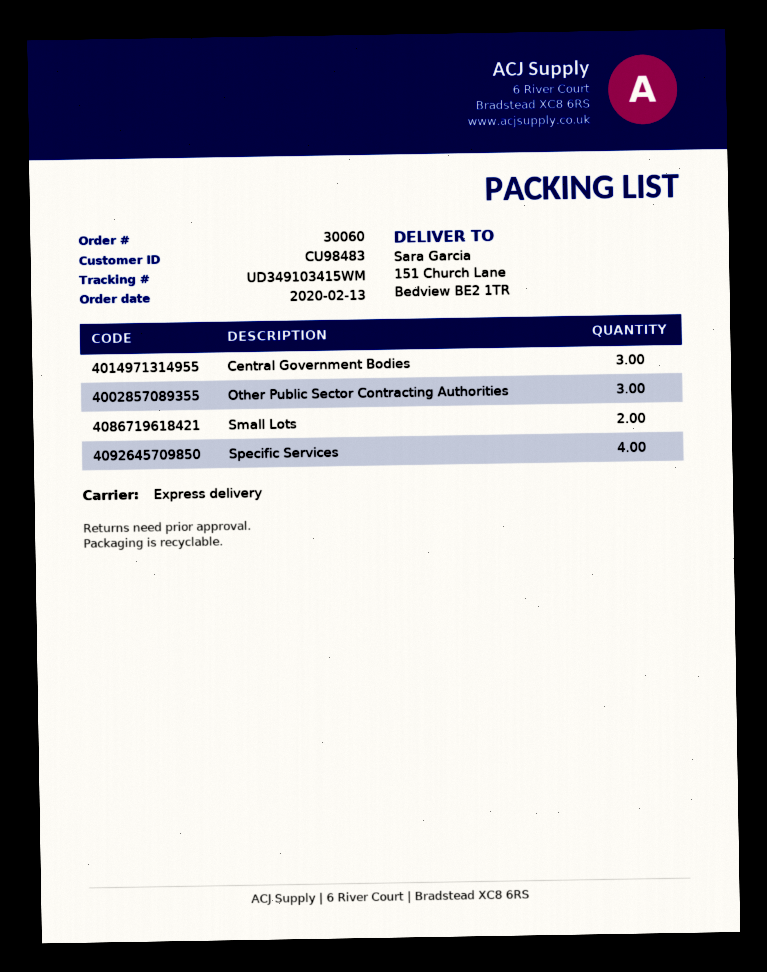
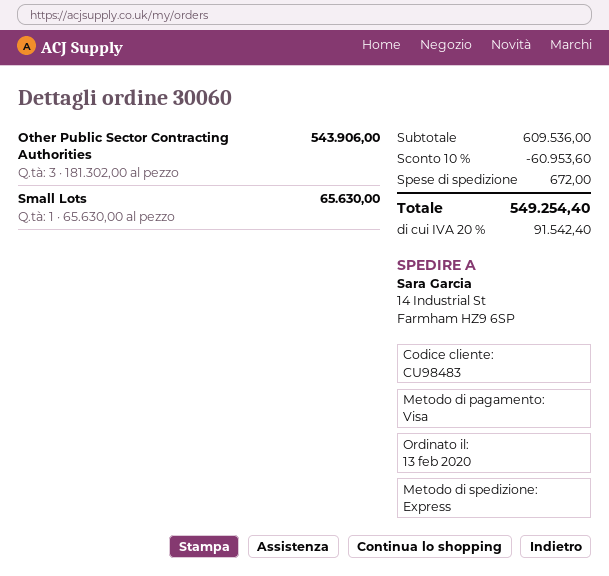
ship to: 151 Church Lane, Bedview BE2 1TR -> 14 Industrial St, Farmham HZ9 6SP
Central Government Bodies: 3 -> none
Small Lots: 2 -> 1
Specific Services: 4 -> none

